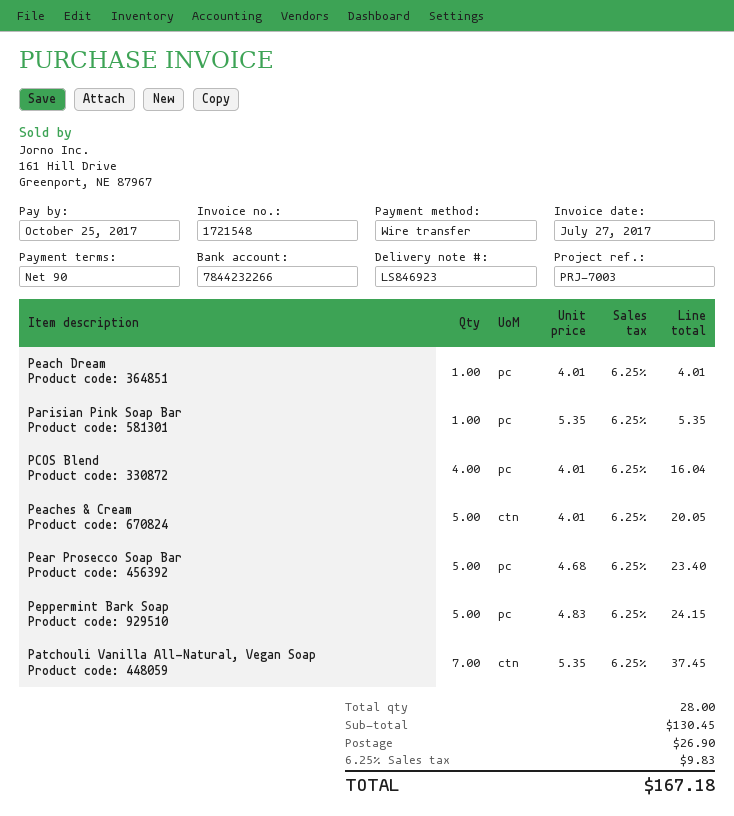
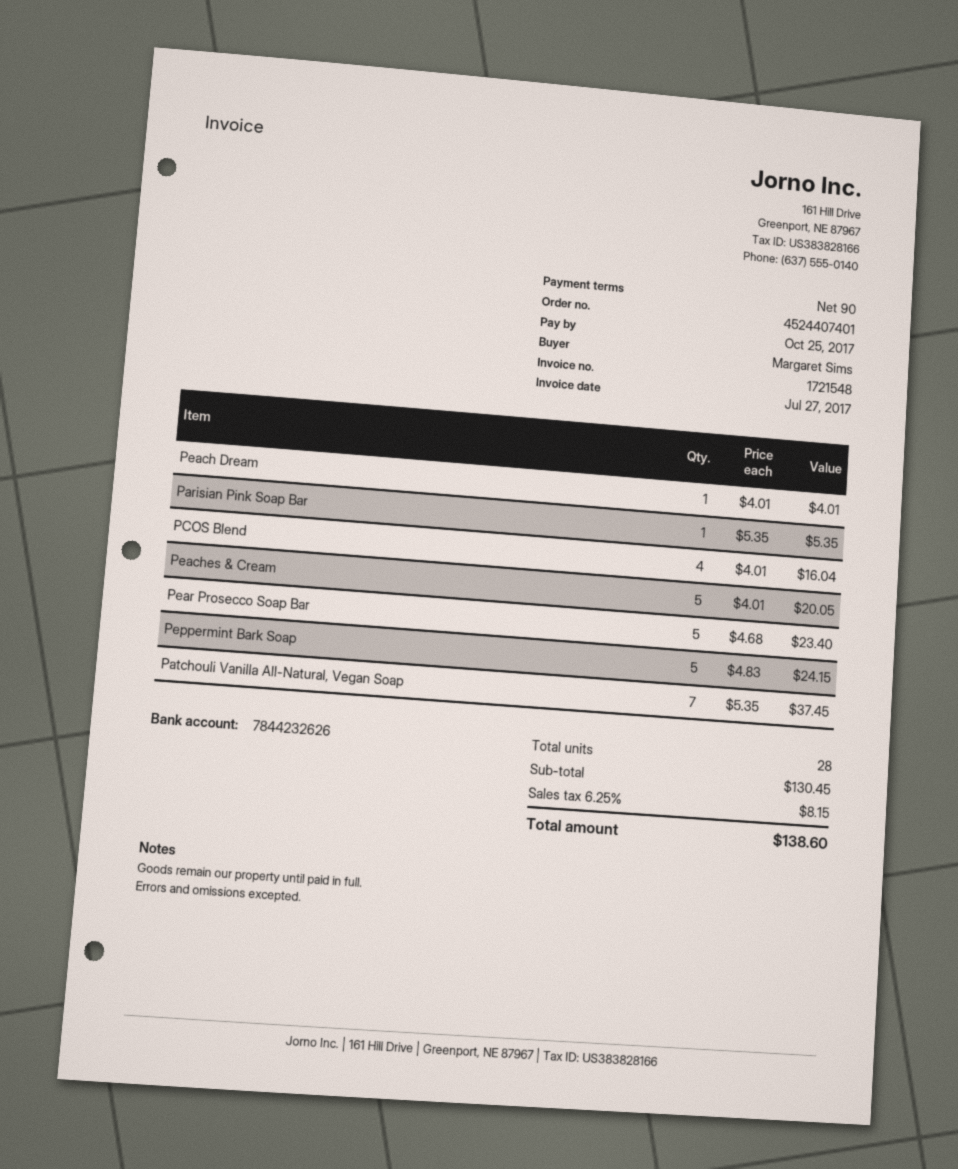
bank account: 7844232266 -> 7844232626
shipping: 26.90 -> none
tax: 6.25% = 9.83 -> 6.25% = 8.15
total: 167.18 -> 138.60

